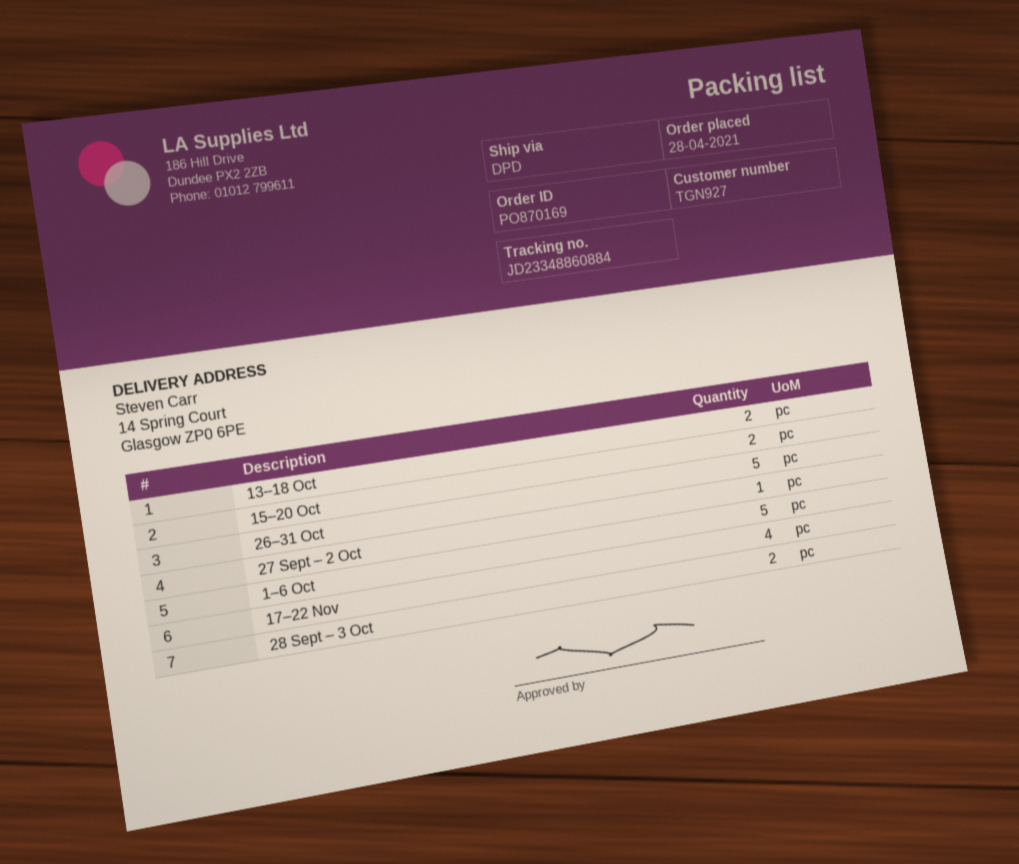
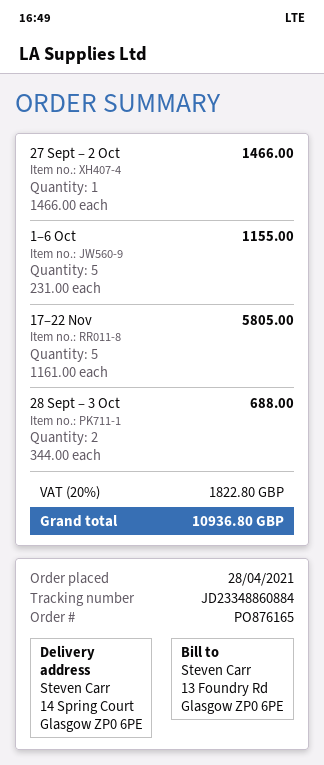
order number: PO870169 -> PO876165
13–18 Oct: 2 -> none
15–20 Oct: 2 -> none
26–31 Oct: 5 -> none
17–22 Nov: 4 -> 5

